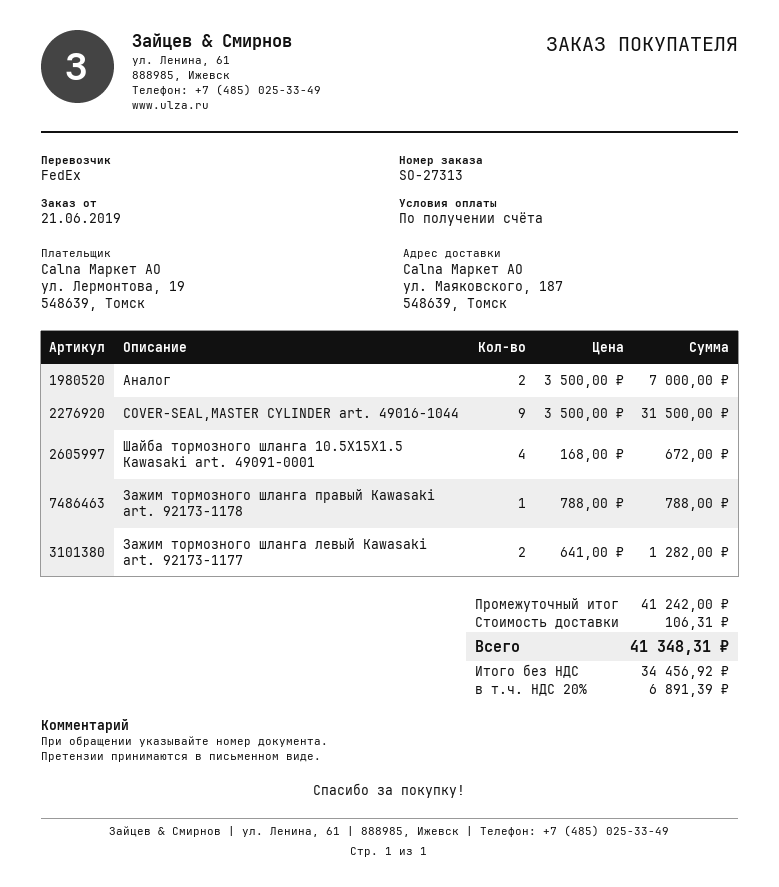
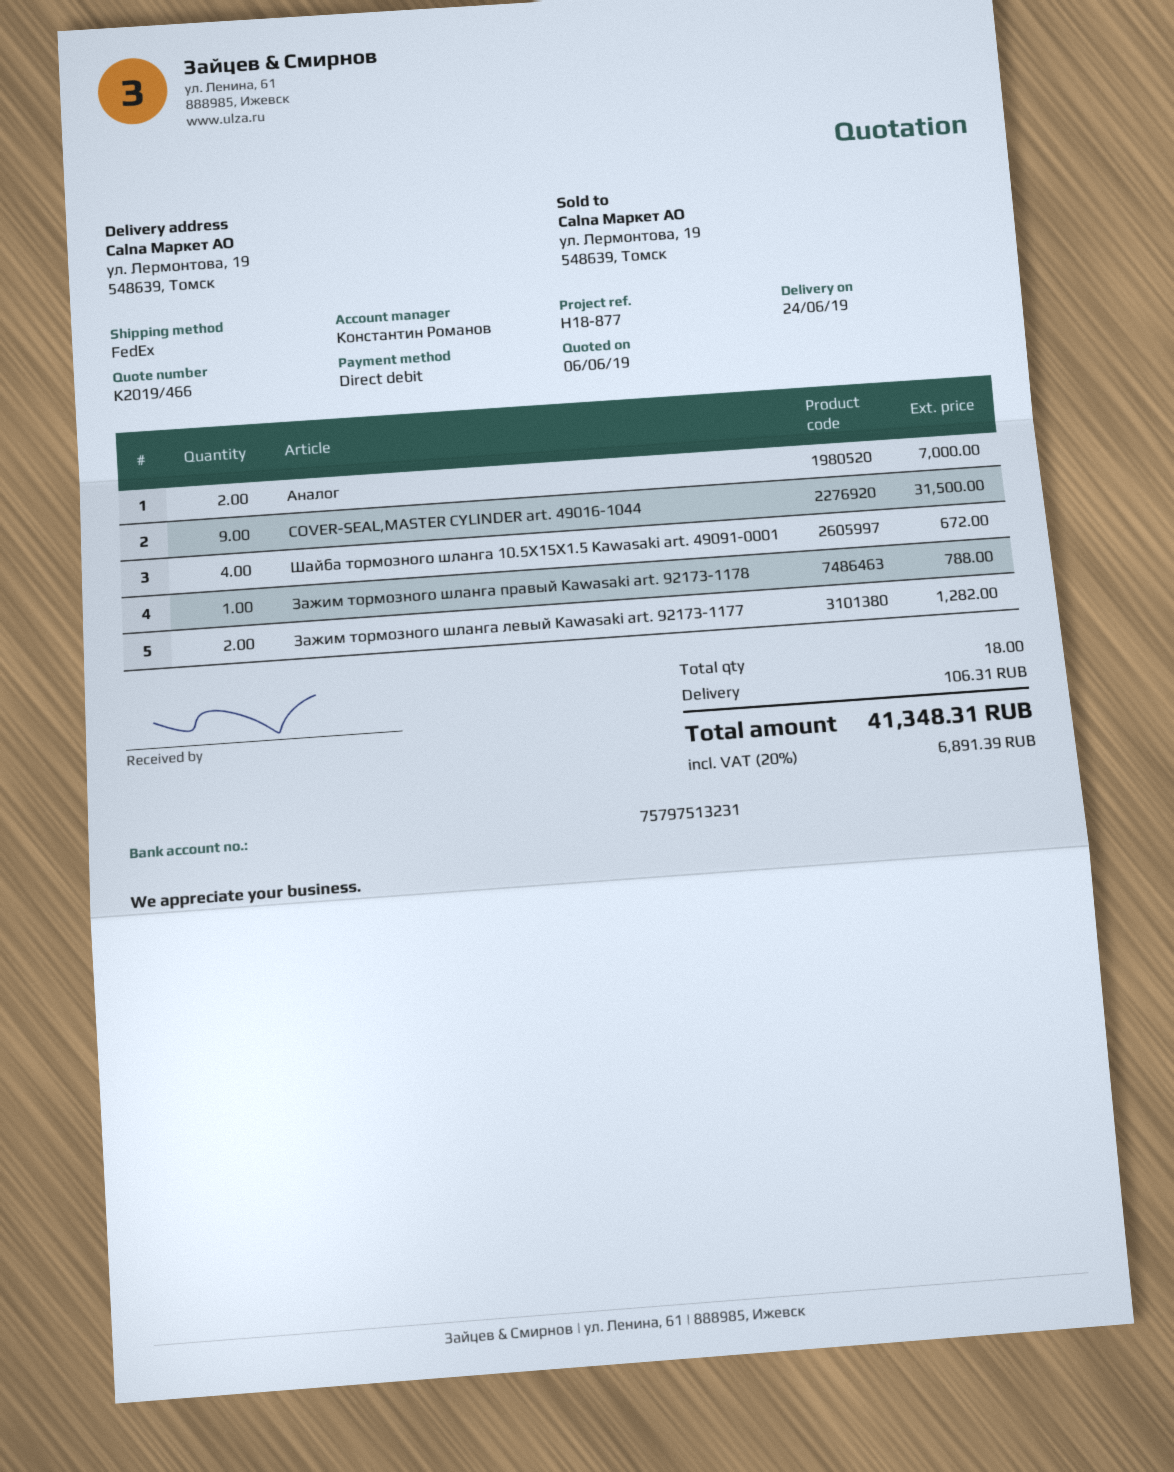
ship to: ул. Маяковского, 187, 548639, Томск -> ул. Лермонтова, 19, 548639, Томск

